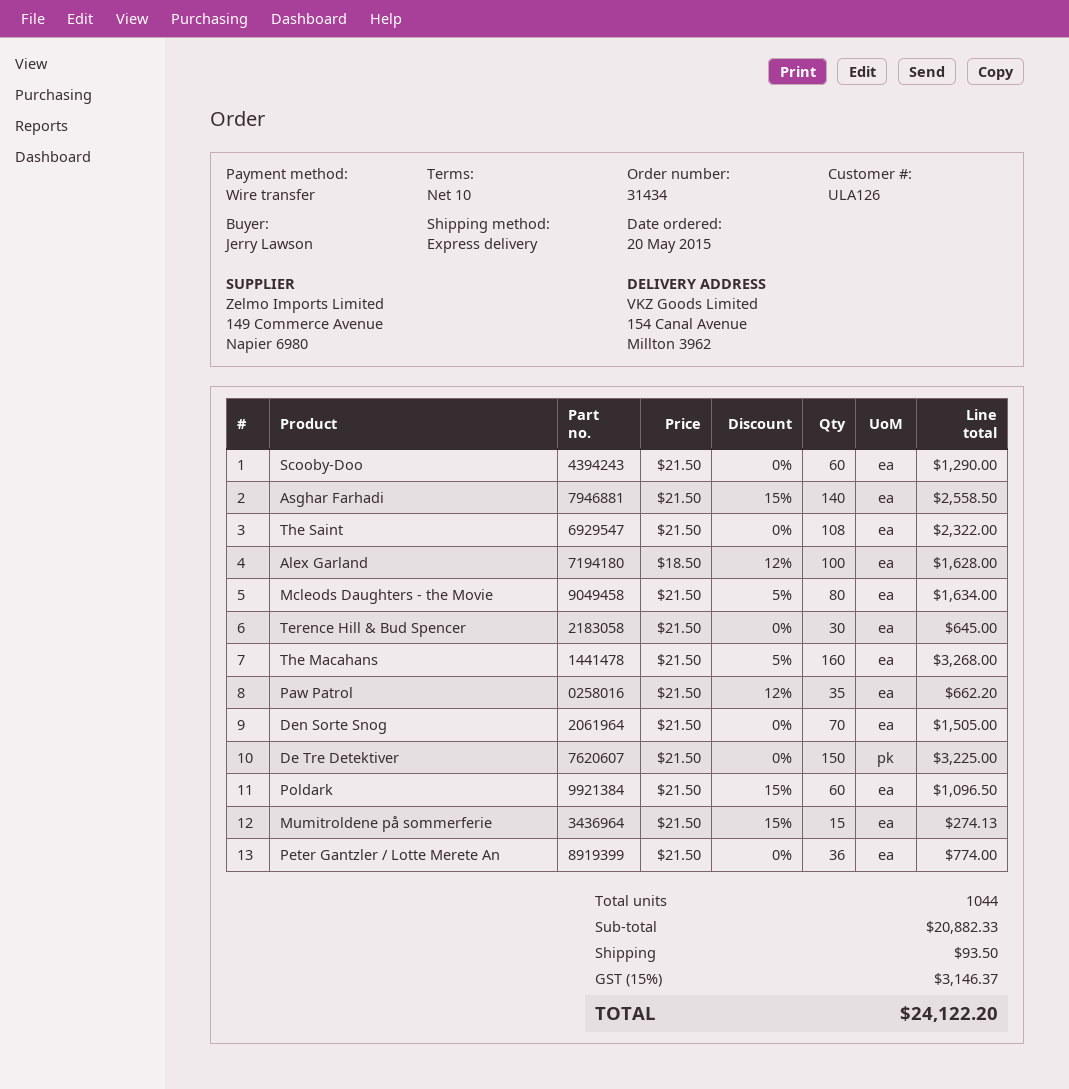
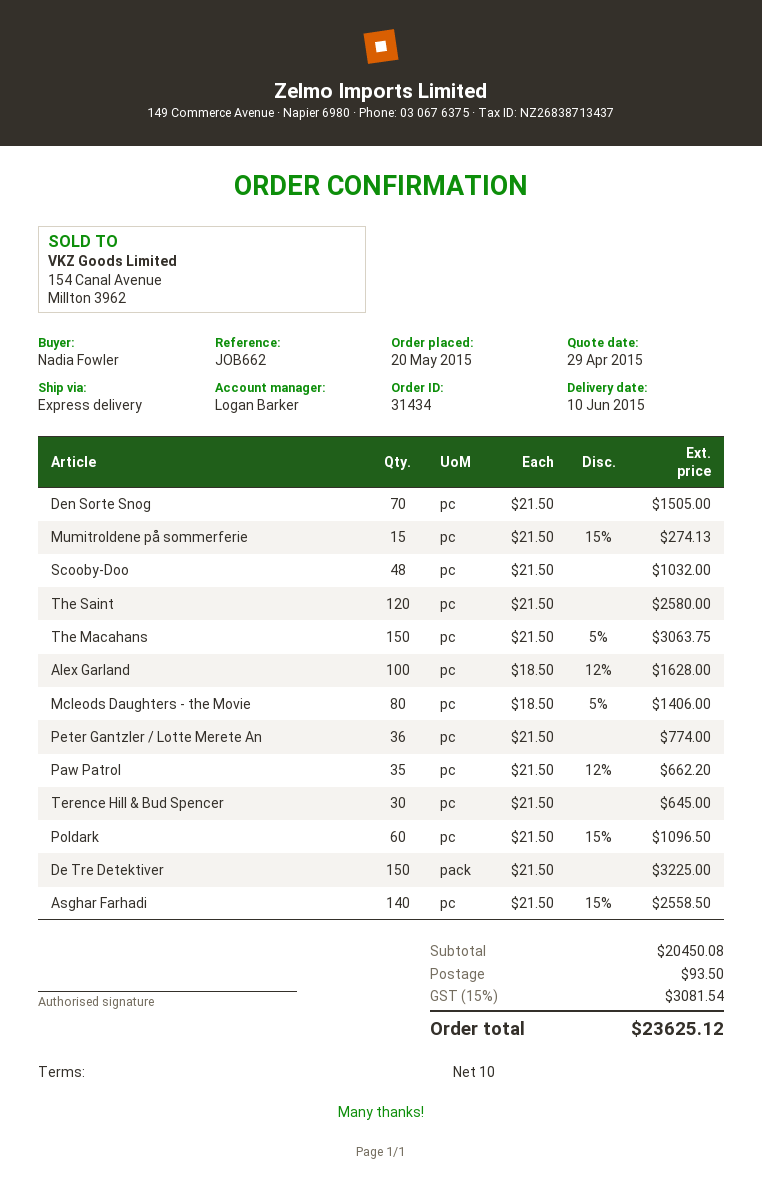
ordered by: Jerry Lawson -> Nadia Fowler
Scooby-Doo: 60 x 21.50 = 1290.00 -> 48 x 21.50 = 1032.00
The Saint: 108 x 21.50 = 2322.00 -> 120 x 21.50 = 2580.00
Mcleods Daughters - the Movie: 80 x 21.50 - 5% = 1634.00 -> 80 x 18.50 - 5% = 1406.00
The Macahans: 160 x 21.50 - 5% = 3268.00 -> 150 x 21.50 - 5% = 3063.75
subtotal: 20882.33 -> 20450.08
tax: 15% = 3146.37 -> 15% = 3081.54
total: 24122.20 -> 23625.12

